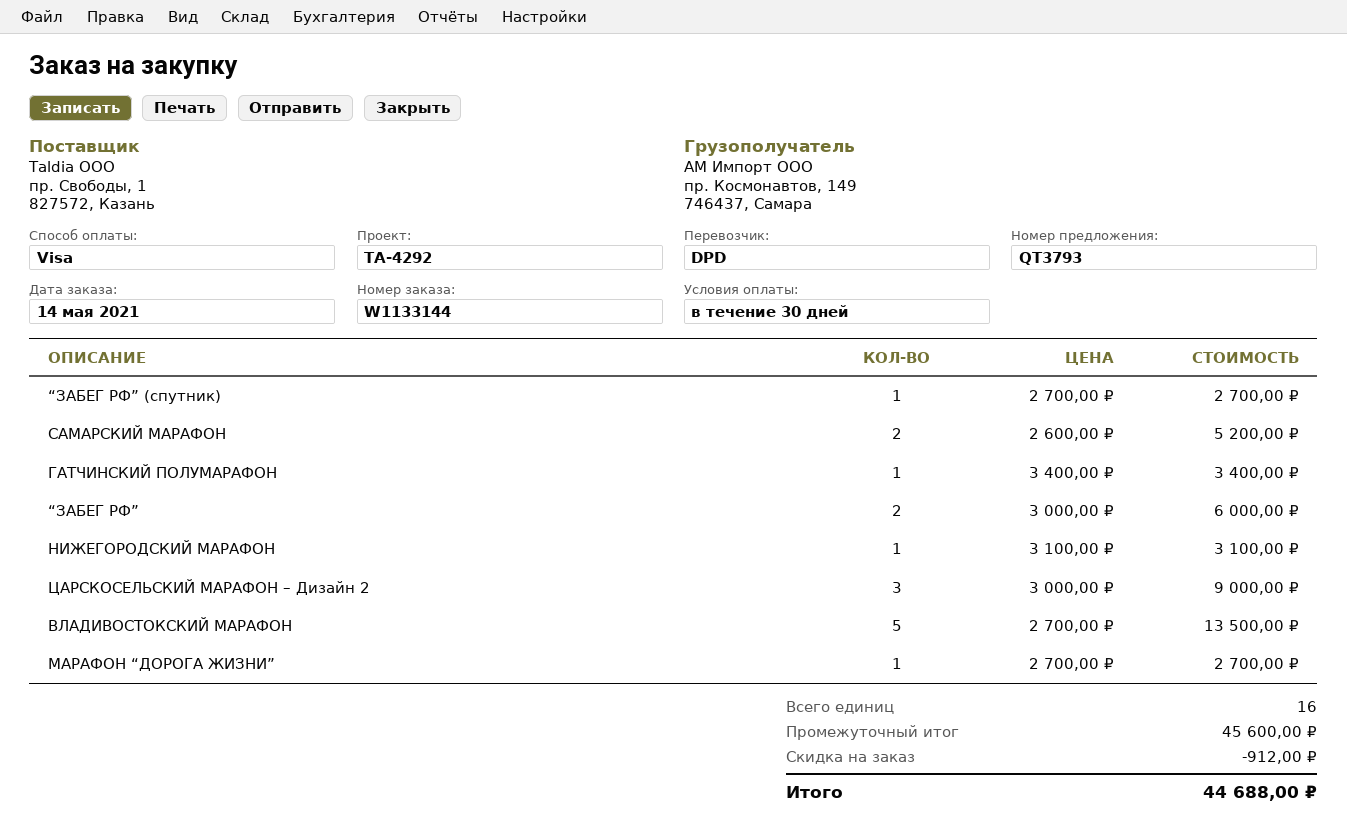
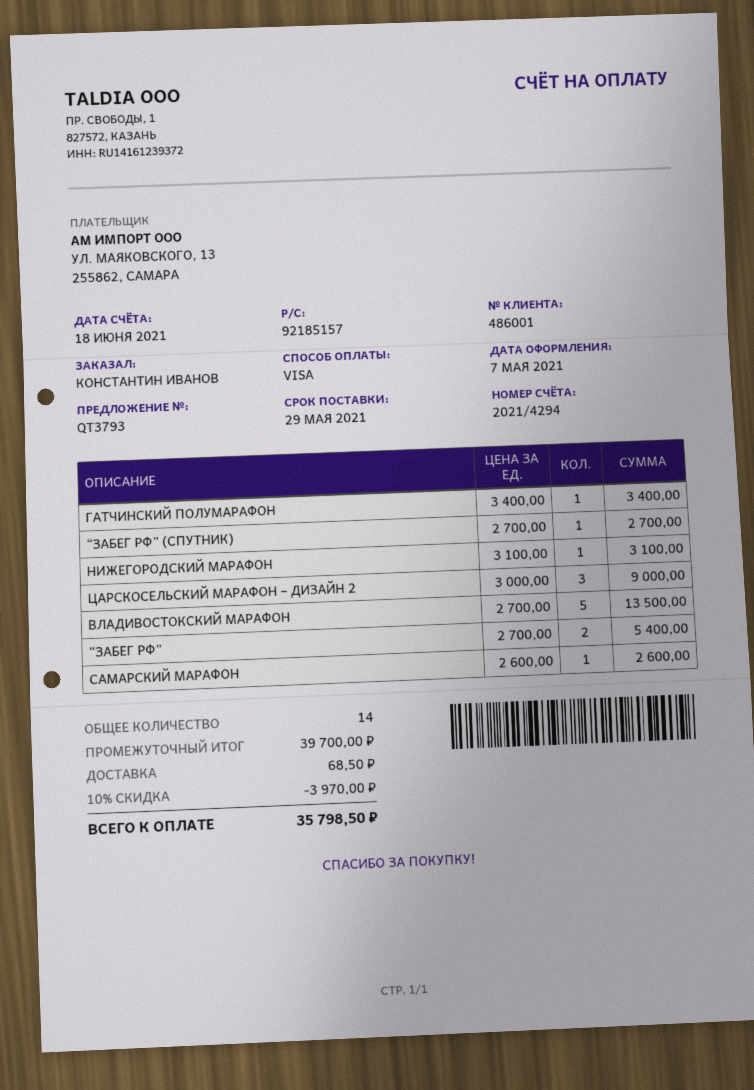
order date: 2021-05-14 -> 2021-05-07
САМАРСКИЙ МАРАФОН: 2 x 2600.00 = 5200.00 -> 1 x 2600.00 = 2600.00
“ЗАБЕГ РФ”: 2 x 3000.00 = 6000.00 -> 2 x 2700.00 = 5400.00
МАРАФОН “ДОРОГА ЖИЗНИ”: 1 x 2700.00 = 2700.00 -> none
total quantity: 16 -> 14
subtotal: 45600.00 -> 39700.00
discount: 912.00 -> 3970.00
shipping: none -> 68.50
total: 44688.00 -> 35798.50

